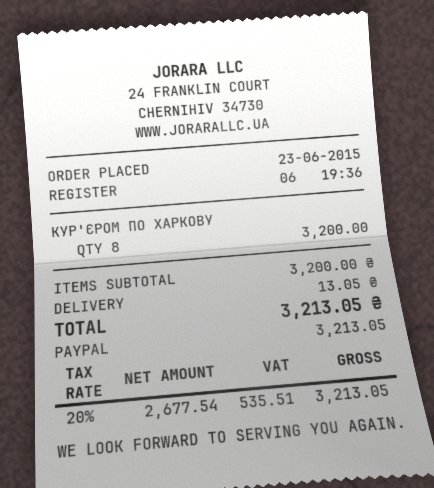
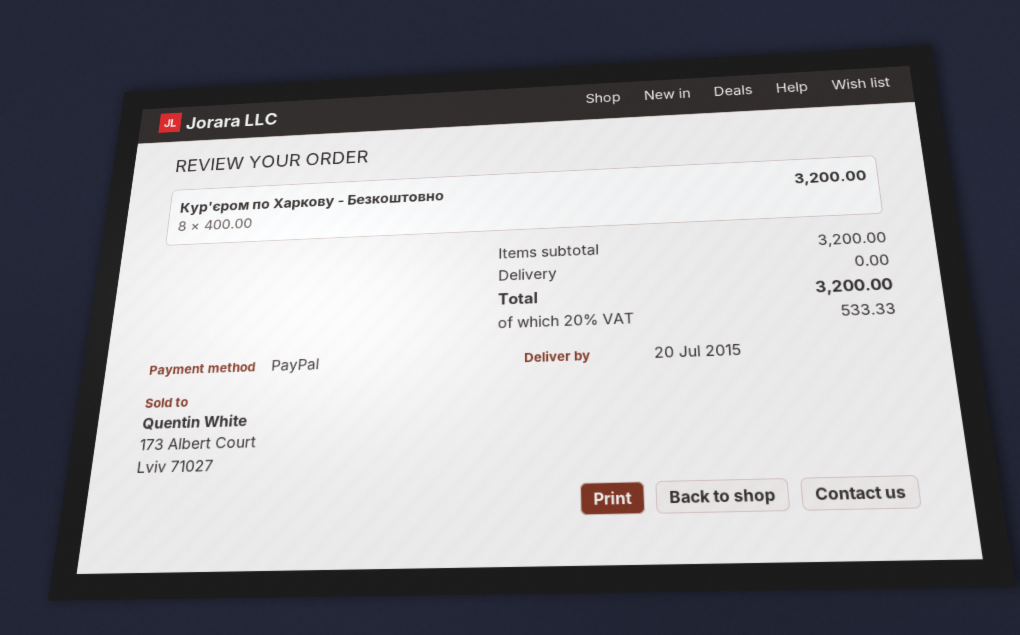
shipping: 13.05 -> 0.00
tax: 20% = 535.51 -> 20% = 533.33
total: 3213.05 -> 3200.00

